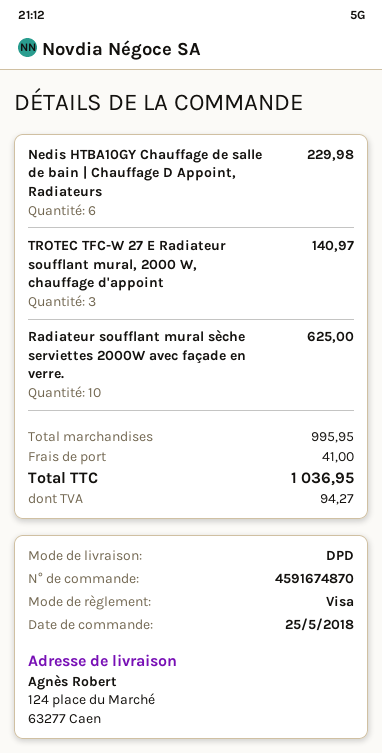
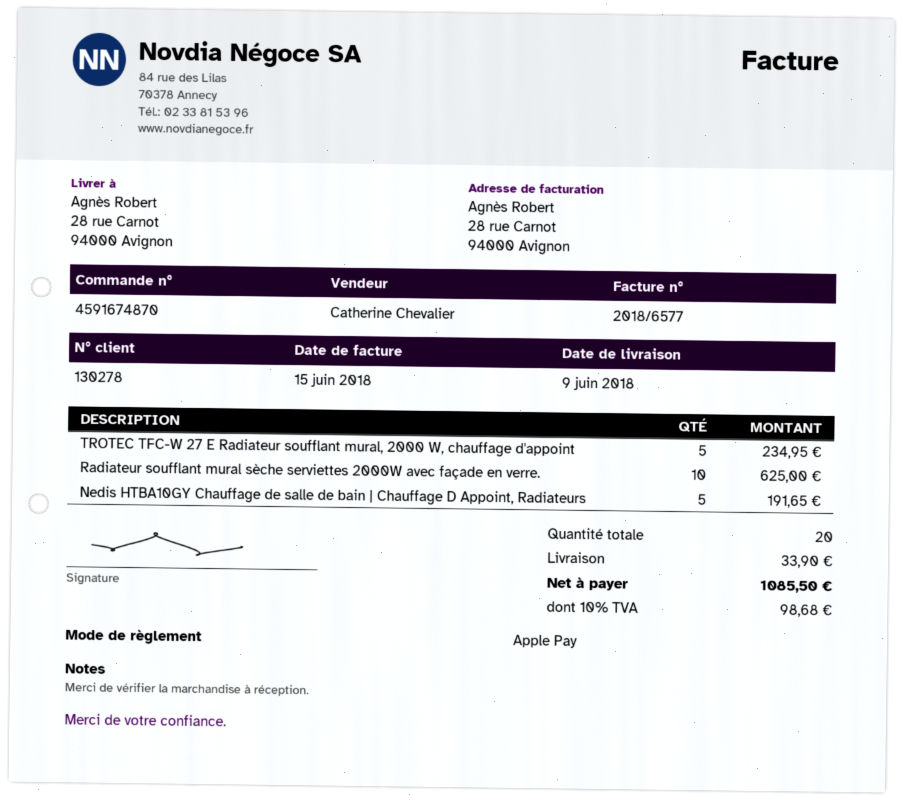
payment method: Visa -> Apple Pay
ship to: 124 place du Marché, 63277 Caen -> 28 rue Carnot, 94000 Avignon
Nedis HTBA10GY Chauffage de salle de bain | Chauffage D Appoint, Radiateurs: 6 for 229.98 -> 5 for 191.65
TROTEC TFC-W 27 E Radiateur soufflant mural, 2000 W, chauffage d'appoint: 3 for 140.97 -> 5 for 234.95
shipping: 41.00 -> 33.90
tax: 94.27 -> 98.68
total: 1036.95 -> 1085.50

